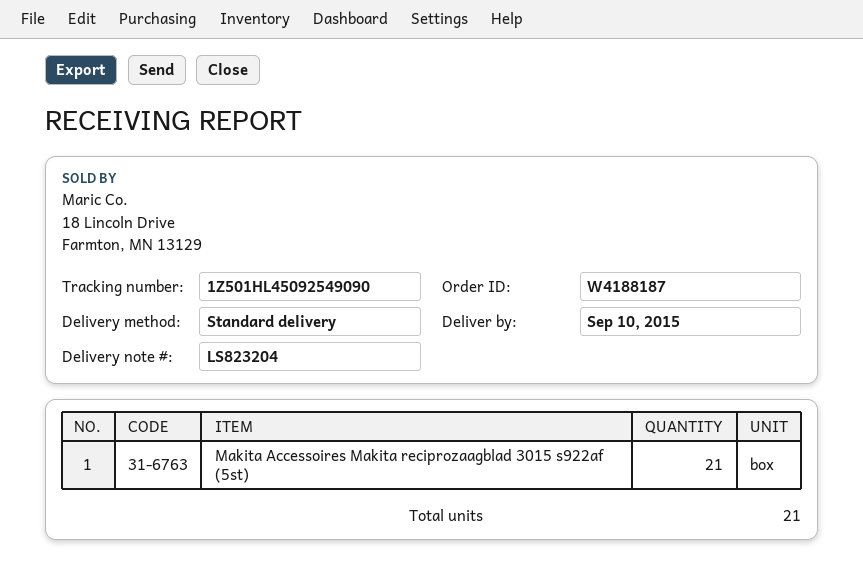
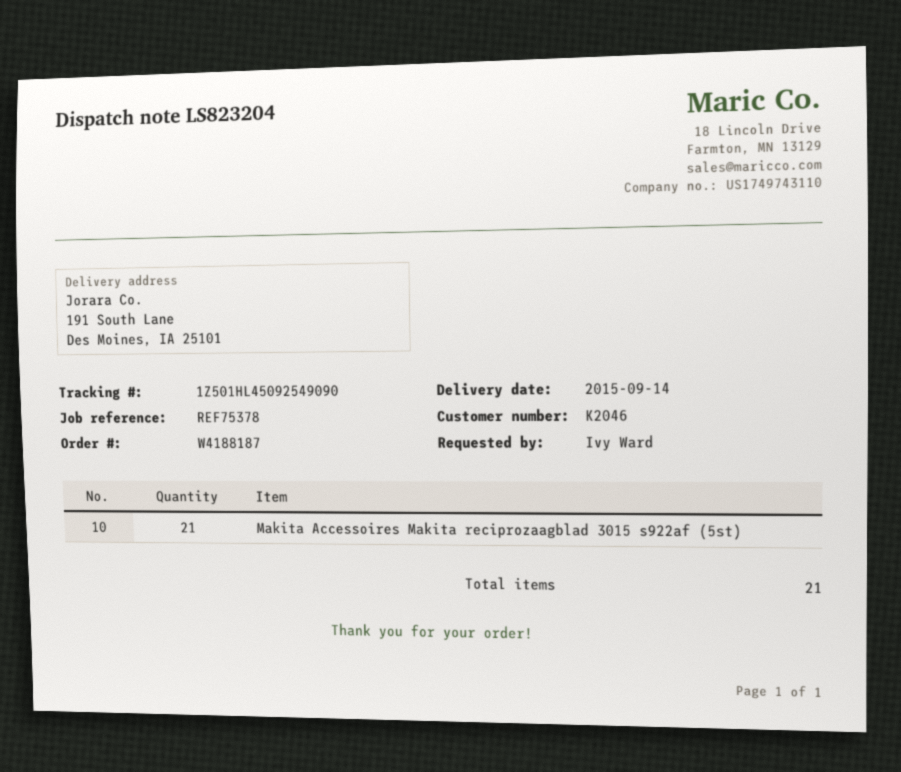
delivery date: 2015-09-10 -> 2015-09-14

